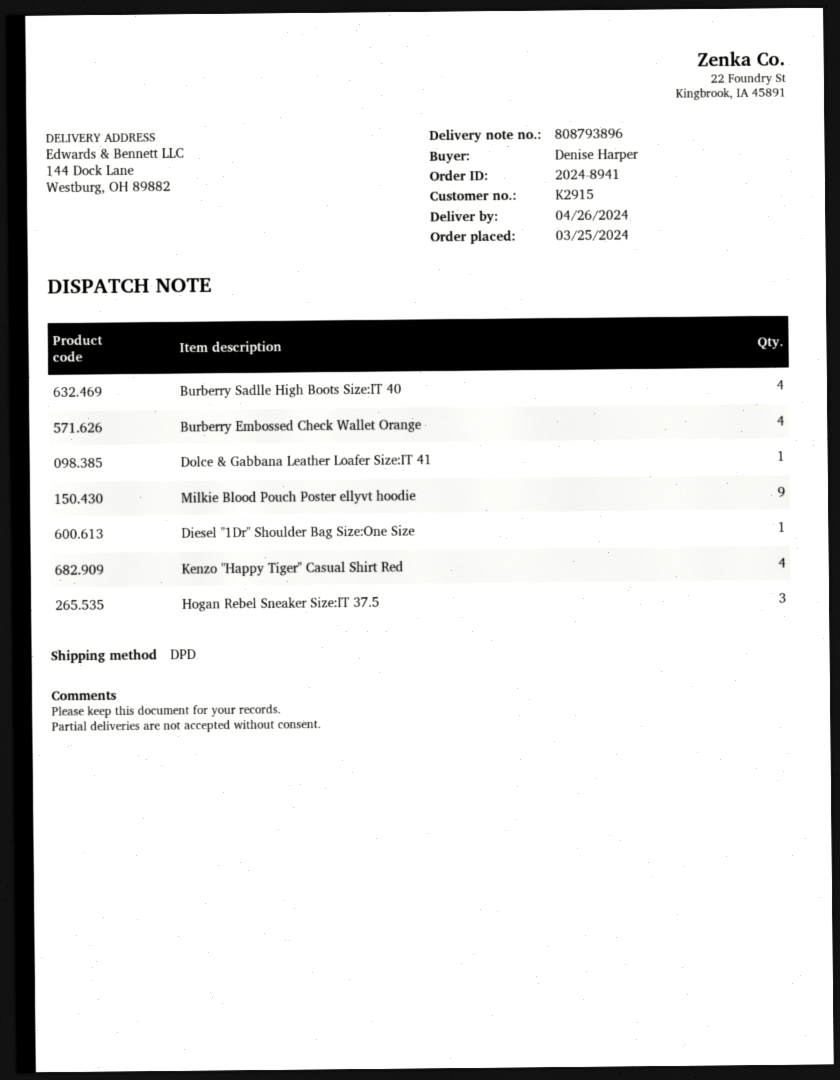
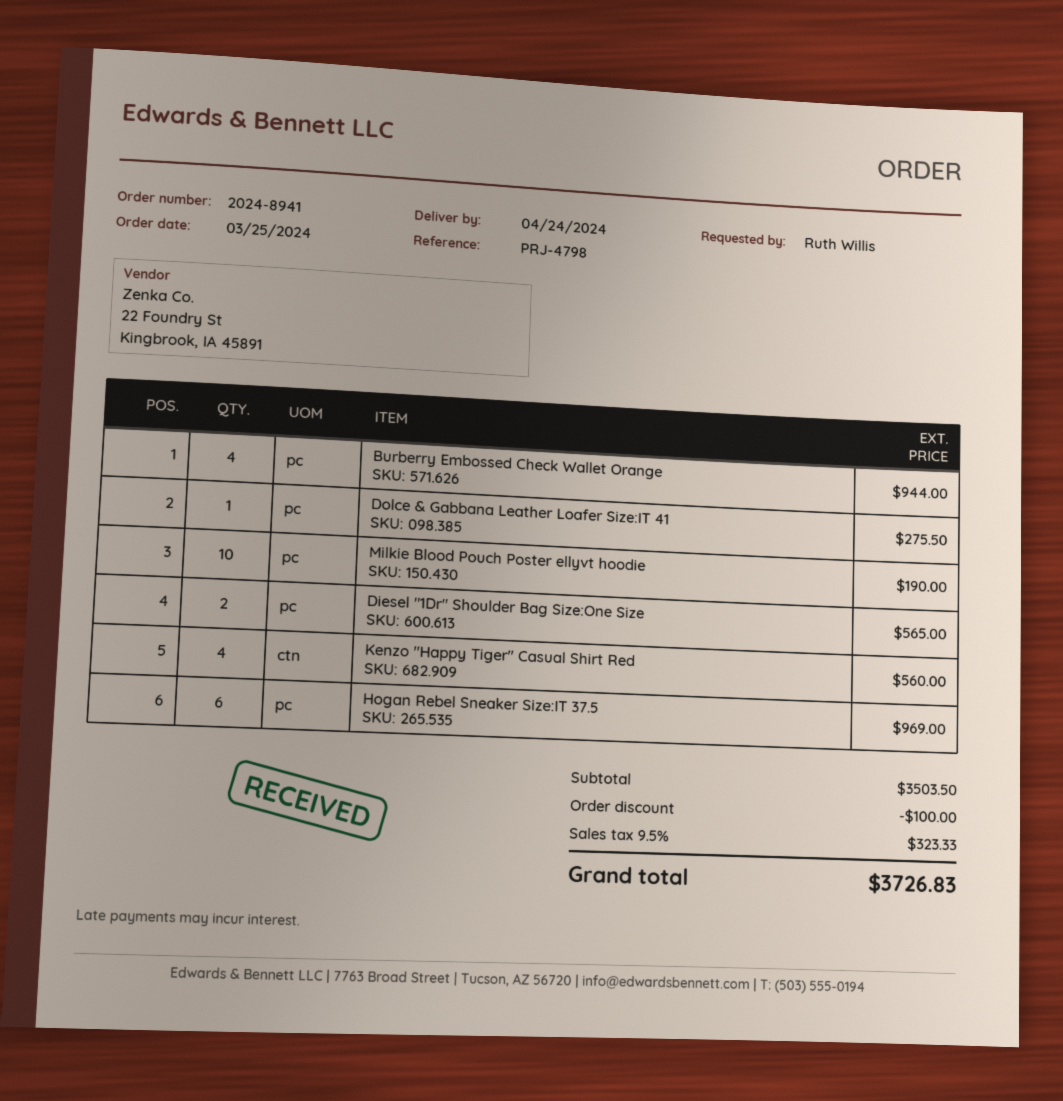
delivery date: 2024-04-26 -> 2024-04-24
ordered by: Denise Harper -> Ruth Willis
Burberry Sadlle High Boots Size:IT 40: 4 -> none
Milkie Blood Pouch Poster ellyvt hoodie: 9 -> 10
Diesel "1Dr" Shoulder Bag Size:One Size: 1 -> 2
Hogan Rebel Sneaker Size:IT 37.5: 3 -> 6

